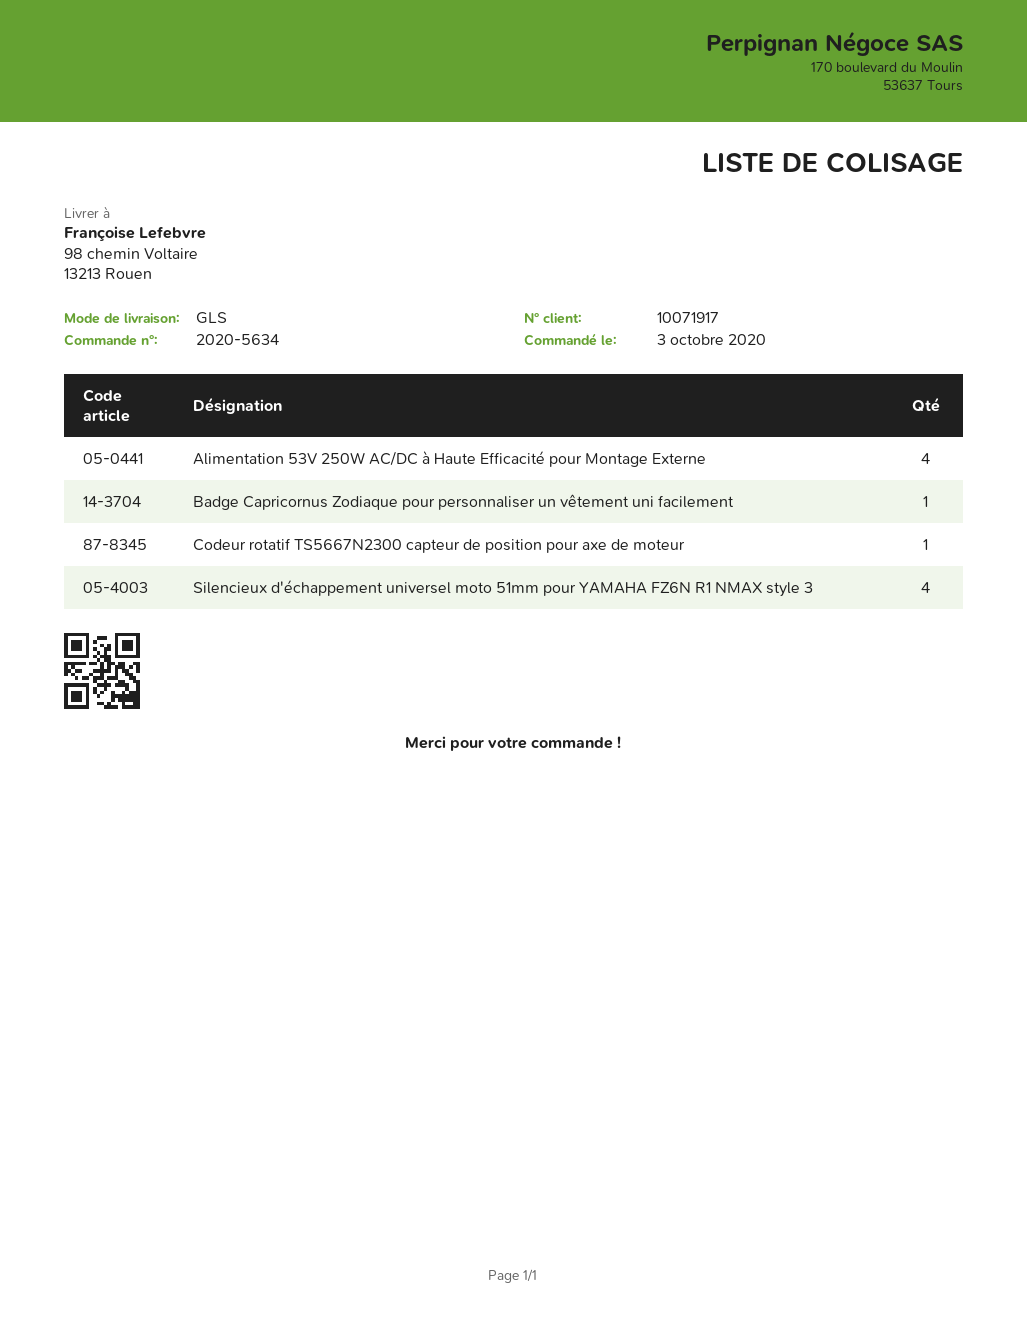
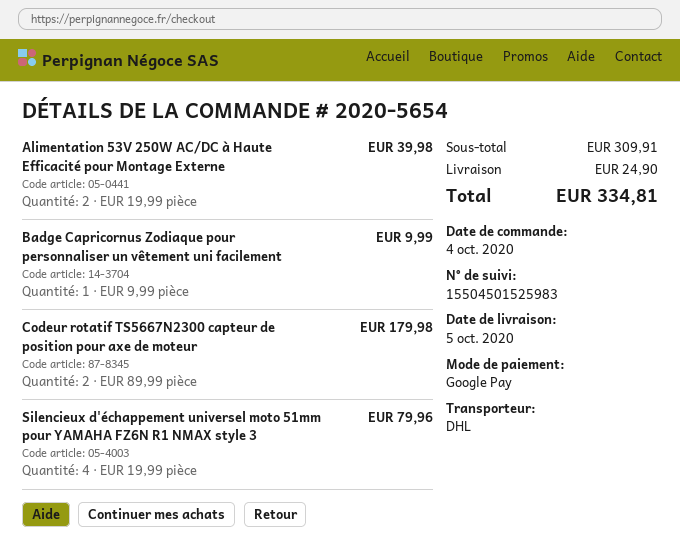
order number: 2020-5634 -> 2020-5654
order date: 2020-10-03 -> 2020-10-04
shipping method: GLS -> DHL
Alimentation 53V 250W AC/DC à Haute Efficacité pour Montage Externe: 4 -> 2
Codeur rotatif TS5667N2300 capteur de position pour axe de moteur: 1 -> 2

